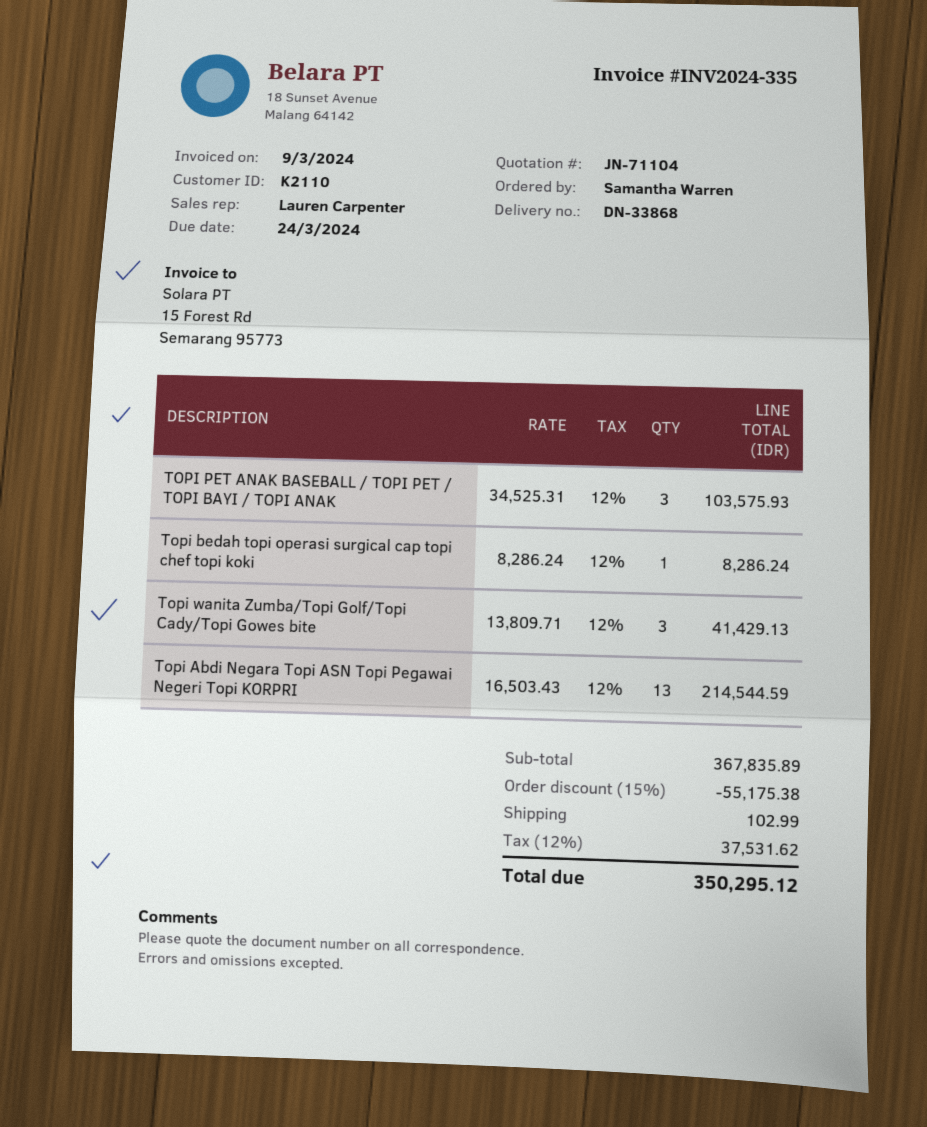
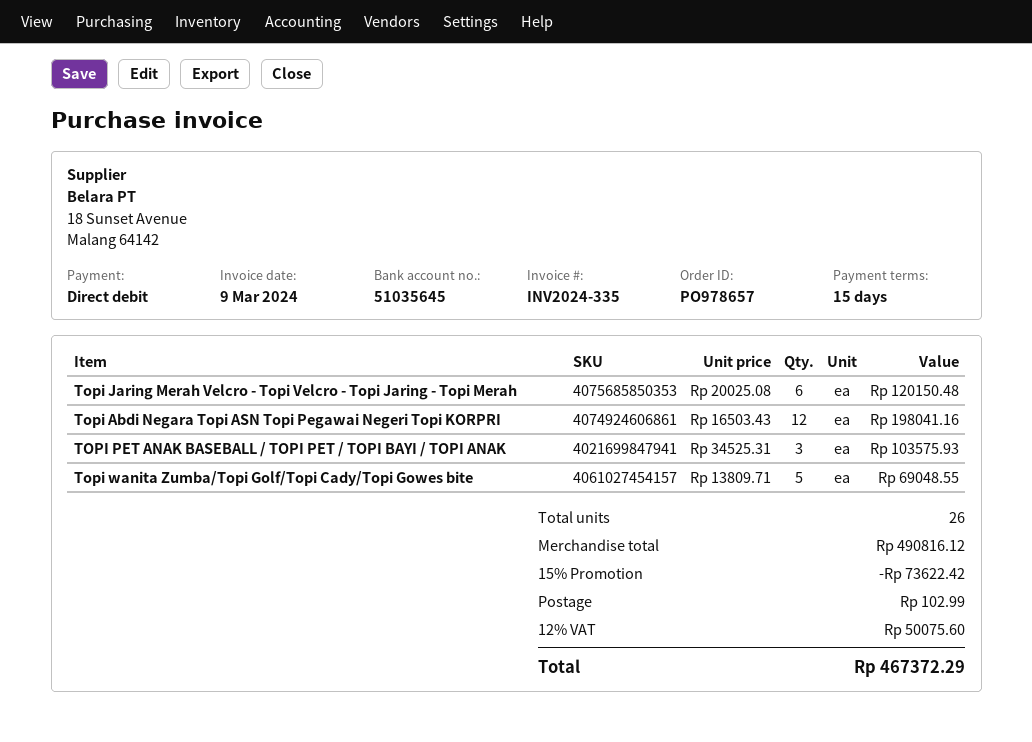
Topi bedah topi operasi surgical cap topi chef topi koki: 1 x 8286.24 = 8286.24 -> none
Topi wanita Zumba/Topi Golf/Topi Cady/Topi Gowes bite: 3 x 13809.71 = 41429.13 -> 5 x 13809.71 = 69048.55
Topi Abdi Negara Topi ASN Topi Pegawai Negeri Topi KORPRI: 13 x 16503.43 = 214544.59 -> 12 x 16503.43 = 198041.16
Topi Jaring Merah Velcro - Topi Velcro - Topi Jaring - Topi Merah: none -> 6 x 20025.08 = 120150.48
subtotal: 367835.89 -> 490816.12
discount: 15% = 55175.38 -> 15% = 73622.42
tax: 12% = 37531.62 -> 12% = 50075.60
total: 350295.12 -> 467372.29

